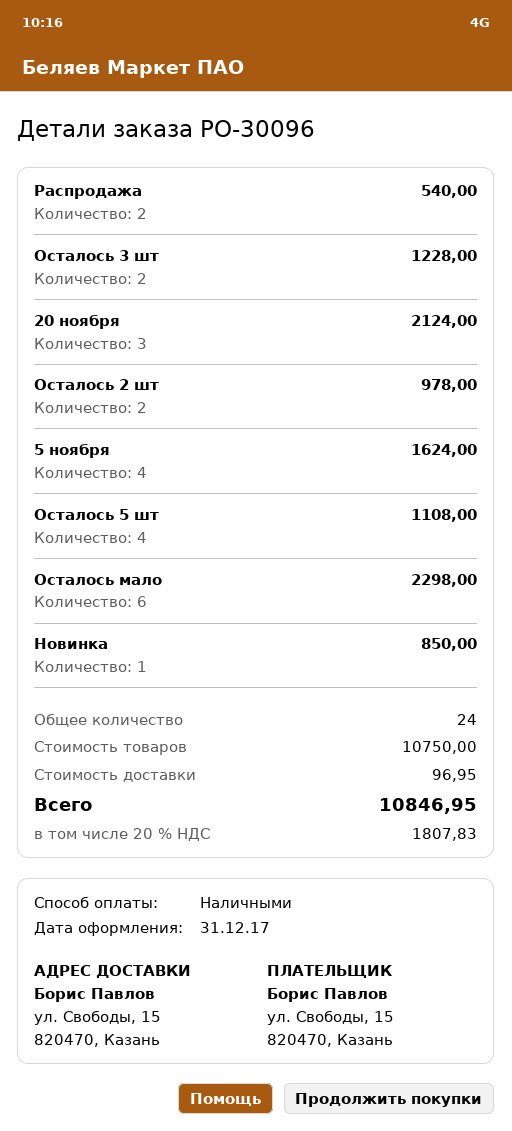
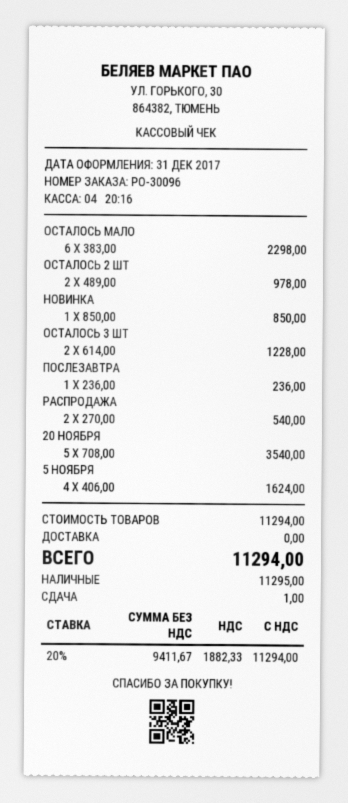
20 ноября: 3 for 2124.00 -> 5 for 3540.00
Осталось 5 шт: 4 for 1108.00 -> none
ПОСЛЕЗАВТРА: none -> 1 for 236.00
subtotal: 10750.00 -> 11294.00
shipping: 96.95 -> 0.00
tax: 20% = 1807.83 -> 20% = 1882.33
total: 10846.95 -> 11294.00

